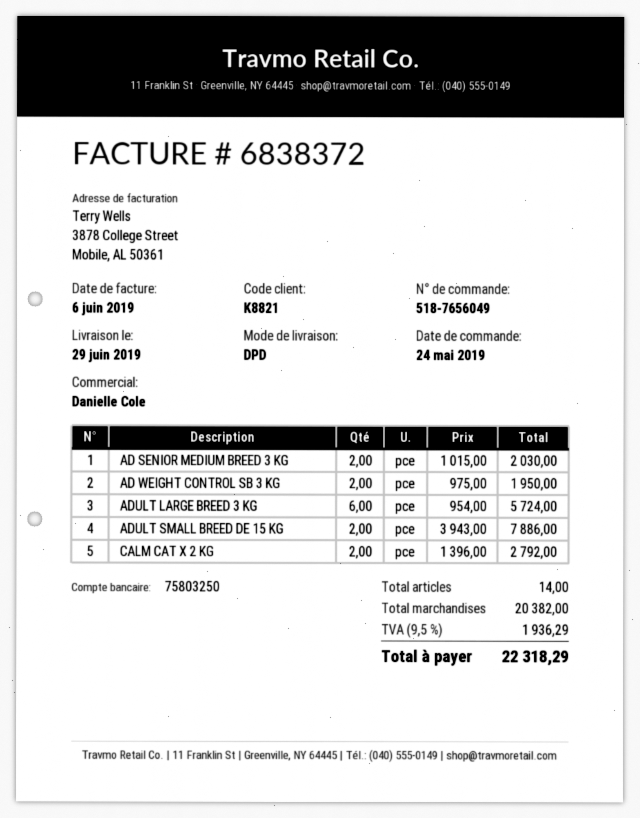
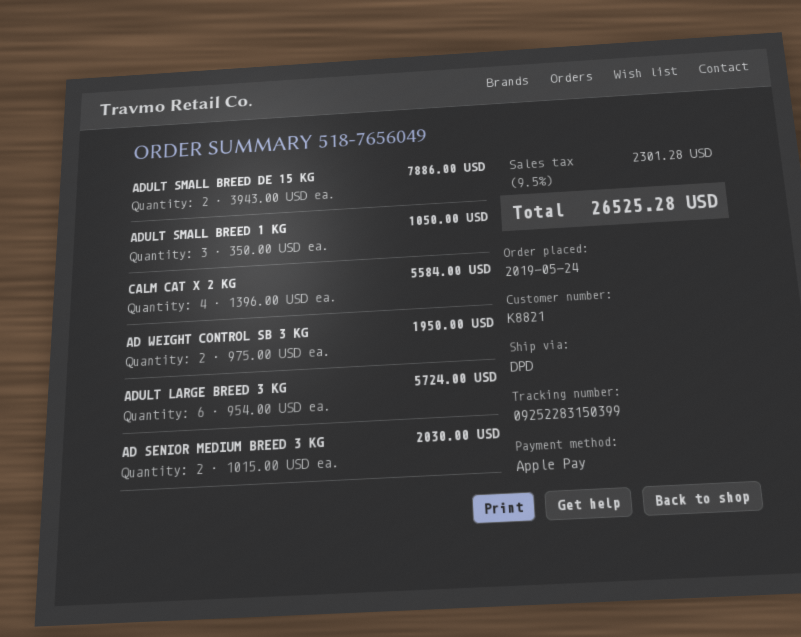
CALM CAT X 2 KG: 2 x 1396.00 = 2792.00 -> 4 x 1396.00 = 5584.00
ADULT SMALL BREED 1 KG: none -> 3 x 350.00 = 1050.00
tax: 9.5% = 1936.29 -> 9.5% = 2301.28
total: 22318.29 -> 26525.28

